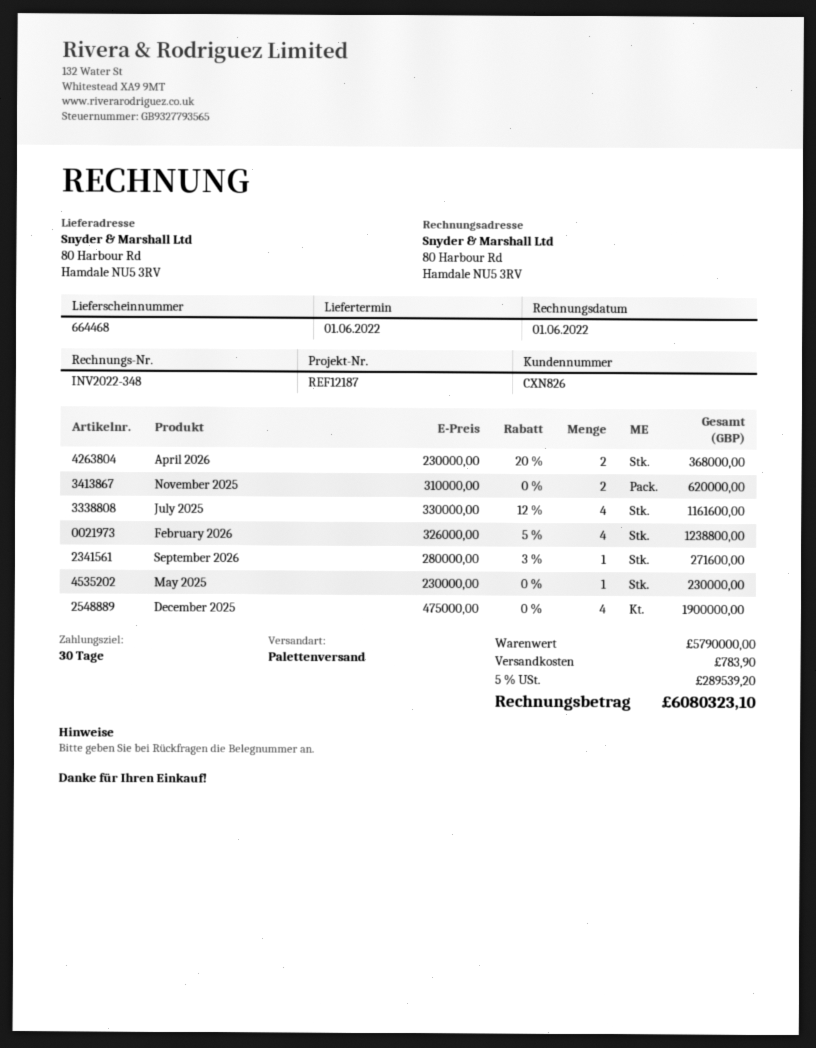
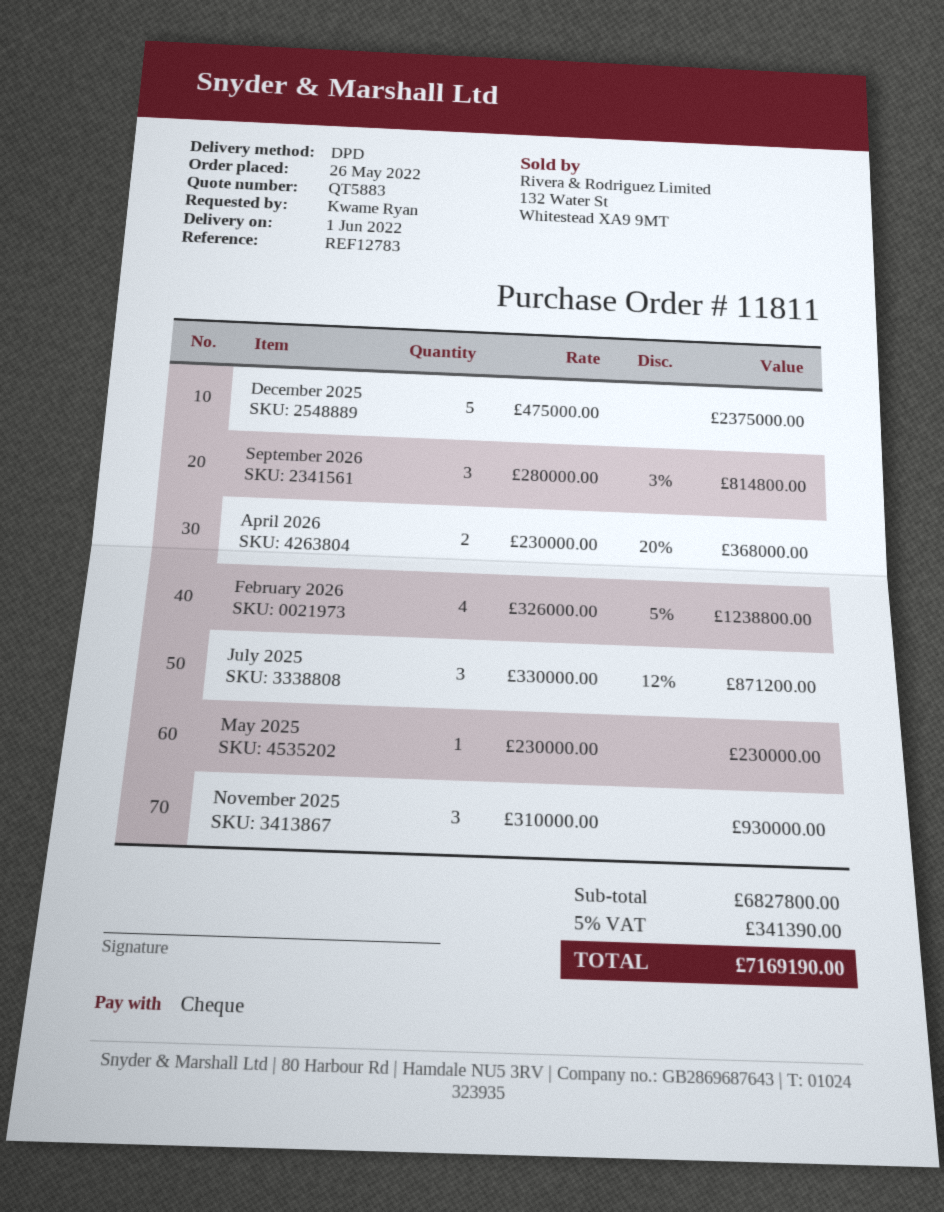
reference: REF12187 -> REF12783
shipping method: pallet freight -> DPD
November 2025: 2 x 310000.00 = 620000.00 -> 3 x 310000.00 = 930000.00
July 2025: 4 x 330000.00 - 12% = 1161600.00 -> 3 x 330000.00 - 12% = 871200.00
September 2026: 1 x 280000.00 - 3% = 271600.00 -> 3 x 280000.00 - 3% = 814800.00
December 2025: 4 x 475000.00 = 1900000.00 -> 5 x 475000.00 = 2375000.00
subtotal: 5790000.00 -> 6827800.00
shipping: 783.90 -> none
tax: 5% = 289539.20 -> 5% = 341390.00
total: 6080323.10 -> 7169190.00

